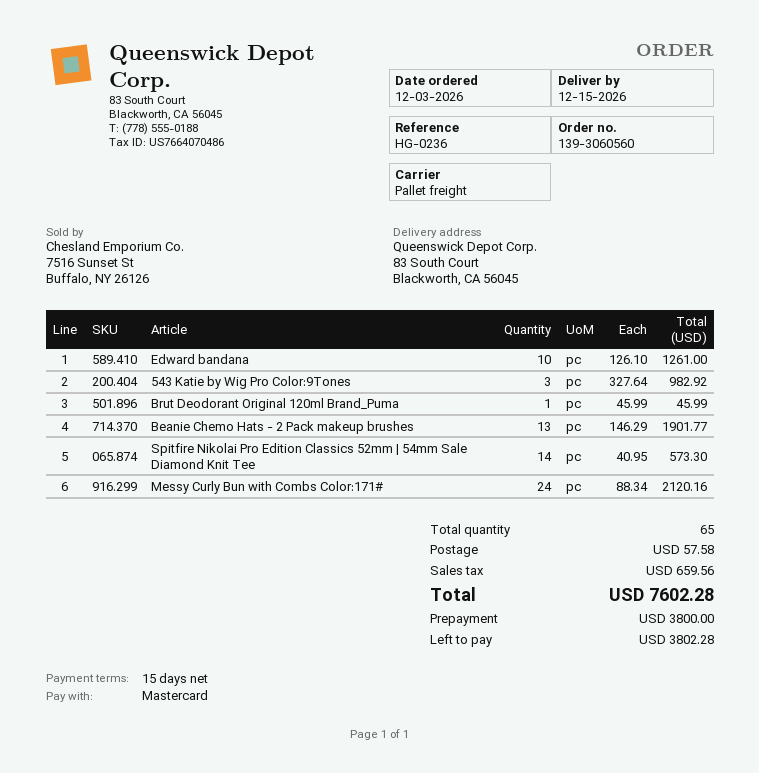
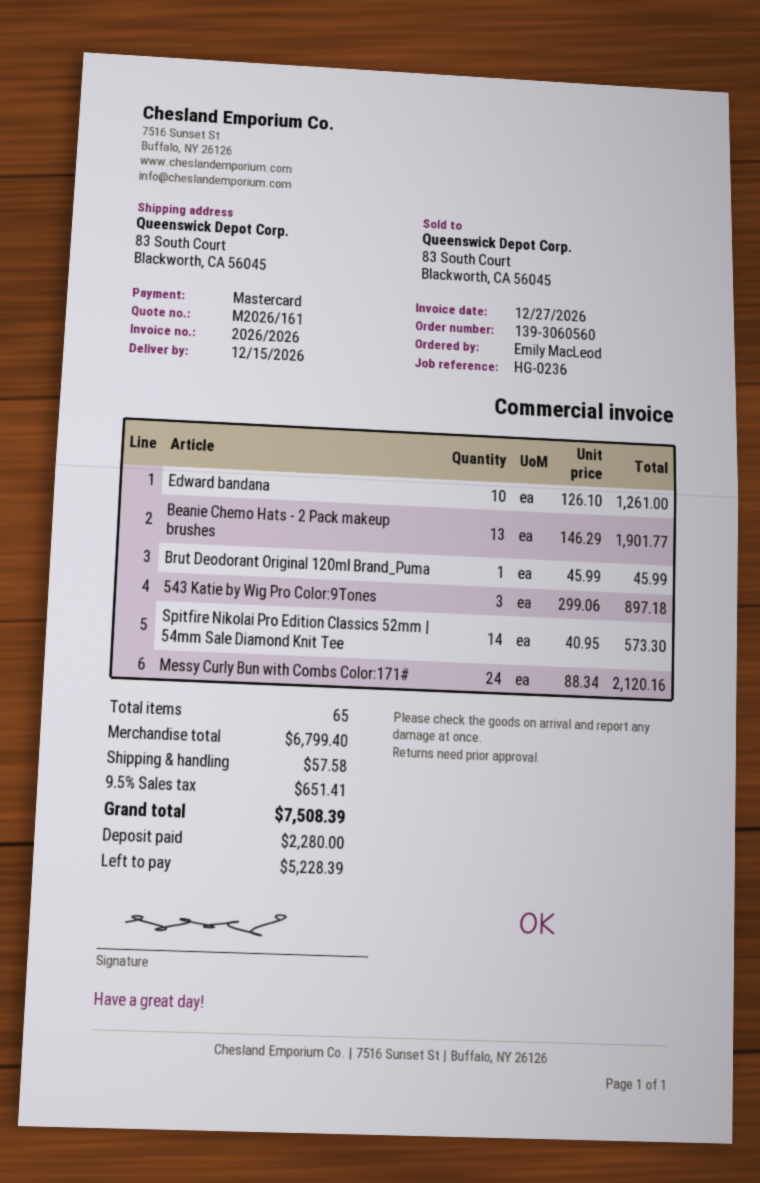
543 Katie by Wig Pro Color:9Tones: 3 x 327.64 = 982.92 -> 3 x 299.06 = 897.18
tax: 659.56 -> 651.41
total: 7602.28 -> 7508.39
deposit: 3800.00 -> 2280.00
balance: 3802.28 -> 5228.39

